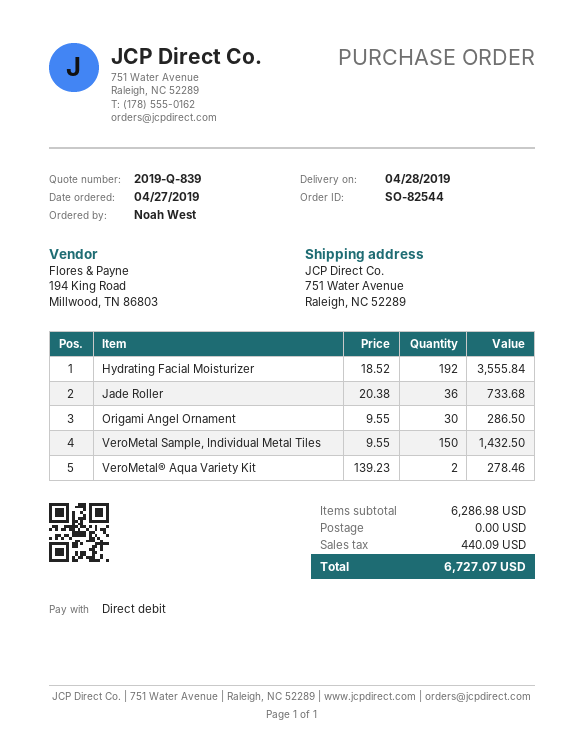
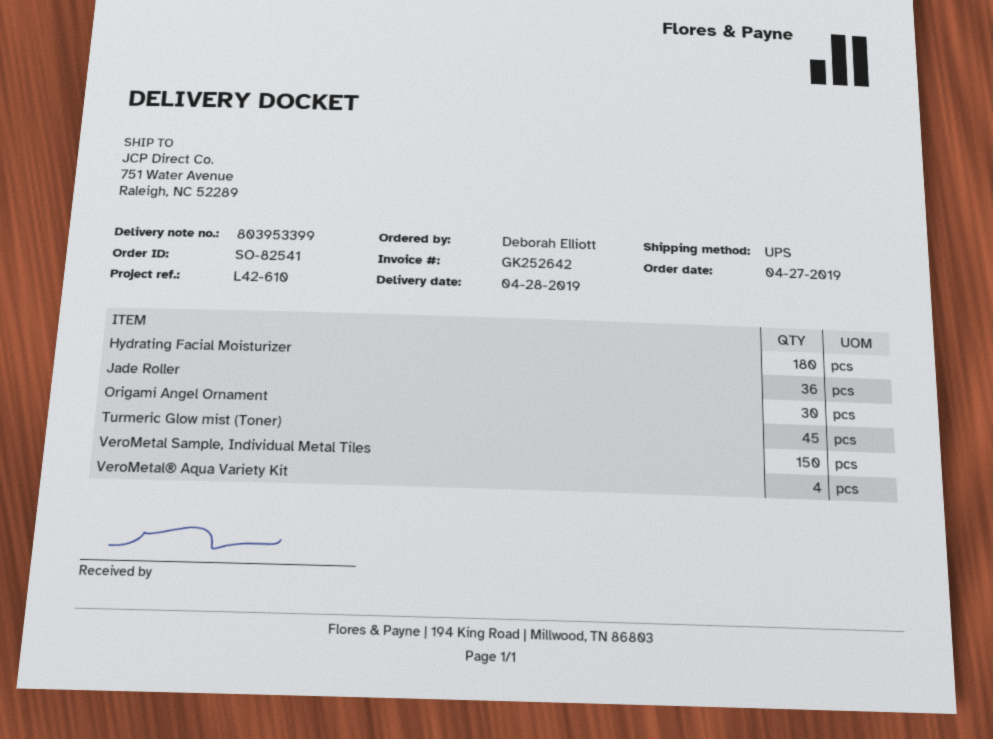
order number: SO-82544 -> SO-82541
ordered by: Noah West -> Deborah Elliott
Hydrating Facial Moisturizer: 192 -> 180
VeroMetal® Aqua Variety Kit: 2 -> 4
Turmeric Glow mist (Toner): none -> 45

